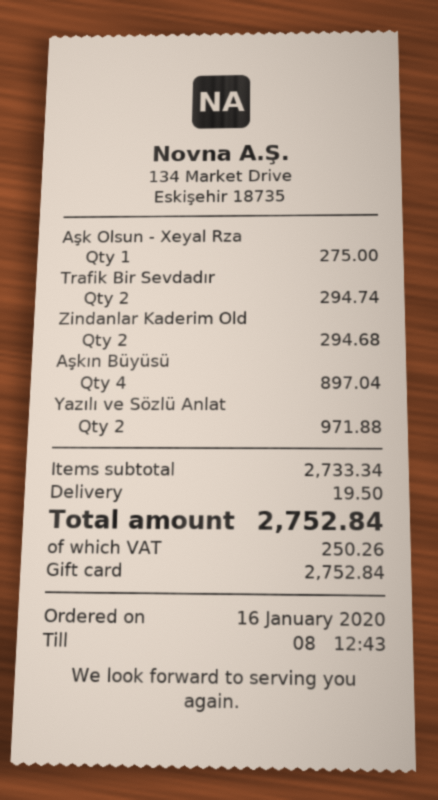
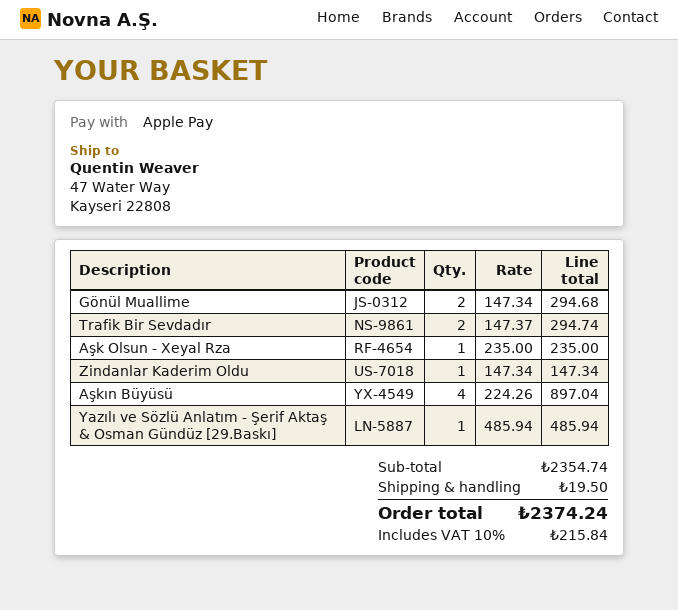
payment method: gift card -> Apple Pay
Aşk Olsun - Xeyal Rza: 1 for 275.00 -> 1 for 235.00
Zindanlar Kaderim Old: 2 for 294.68 -> 1 for 147.34
Yazılı ve Sözlü Anlat: 2 for 971.88 -> 1 for 485.94
Gönül Muallime: none -> 2 for 294.68
subtotal: 2733.34 -> 2354.74
tax: 250.26 -> 215.84
total: 2752.84 -> 2374.24

